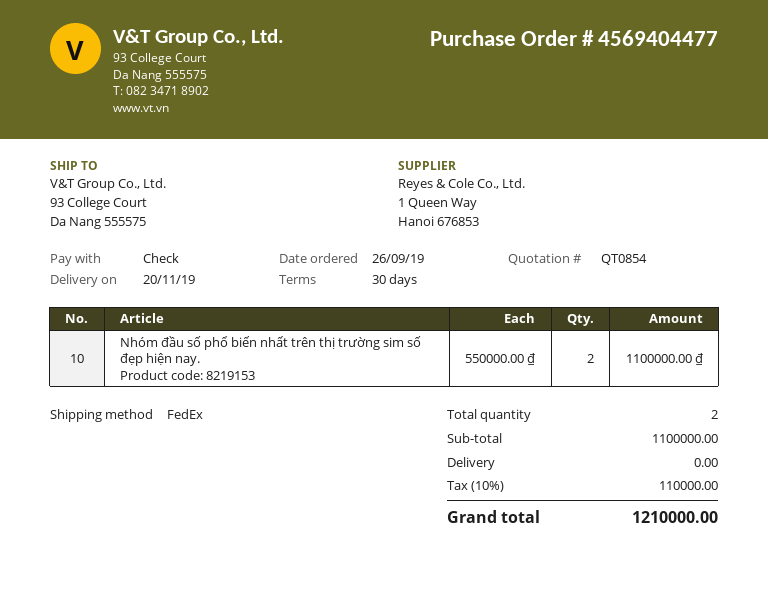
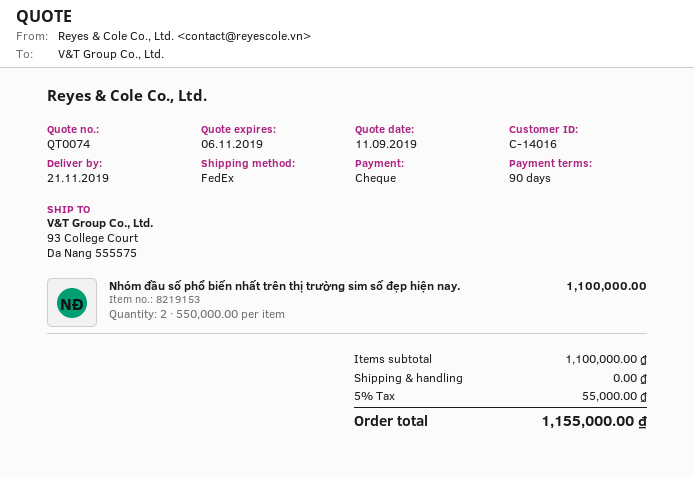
quote number: QT0854 -> QT0074
delivery date: 2019-11-20 -> 2019-11-21
payment terms: 30 days -> 90 days
tax: 10% = 110000.00 -> 5% = 55000.00
total: 1210000.00 -> 1155000.00

